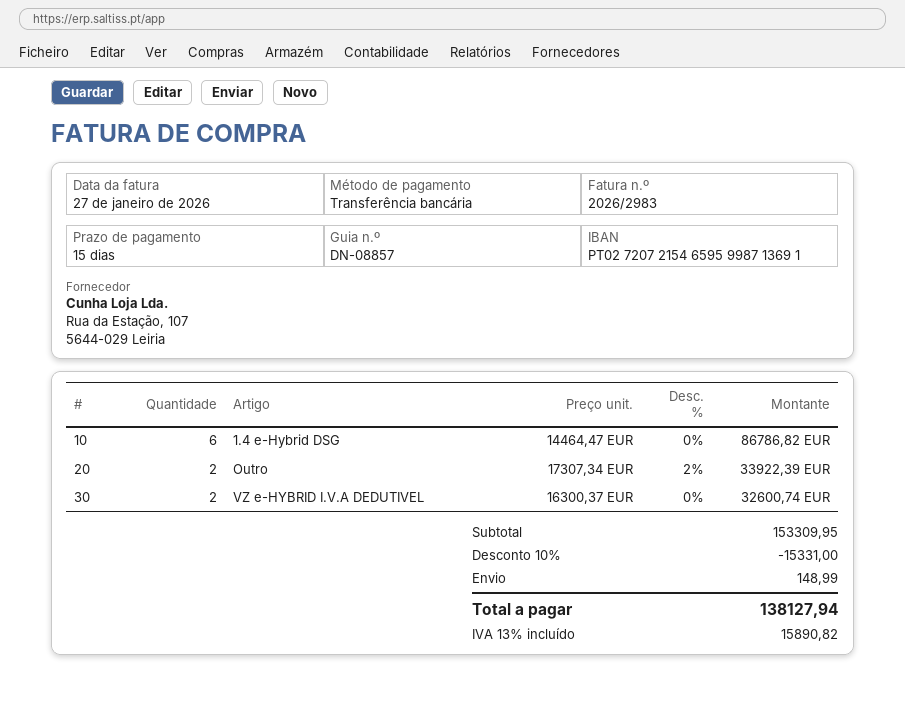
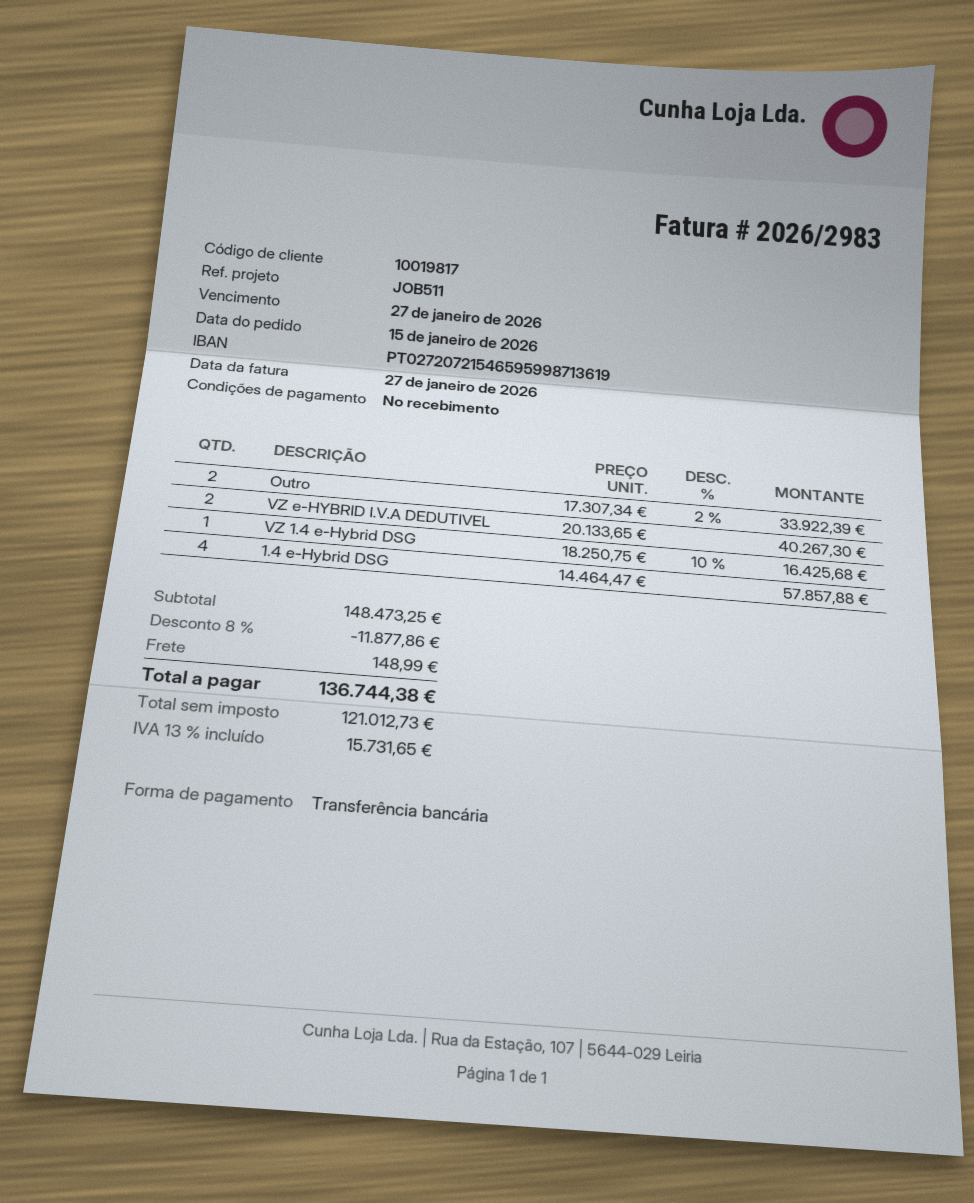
payment terms: 15 days -> on receipt
bank account: PT02720721546595998713691 -> PT02720721546595998713619
1.4 e-Hybrid DSG: 6 x 14464.47 = 86786.82 -> 4 x 14464.47 = 57857.88
VZ e-HYBRID I.V.A DEDUTIVEL: 2 x 16300.37 = 32600.74 -> 2 x 20133.65 = 40267.30
VZ 1.4 e-Hybrid DSG: none -> 1 x 18250.75 - 10% = 16425.68
subtotal: 153309.95 -> 148473.25
discount: 10% = 15331.00 -> 8% = 11877.86
tax: 13% = 15890.82 -> 13% = 15731.65
total: 138127.94 -> 136744.38

